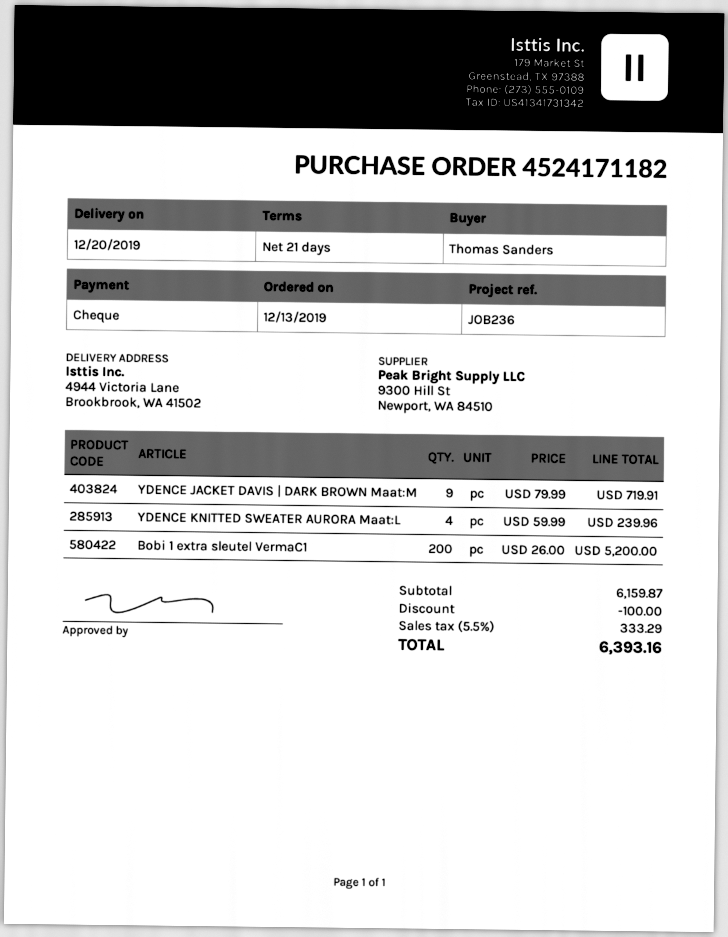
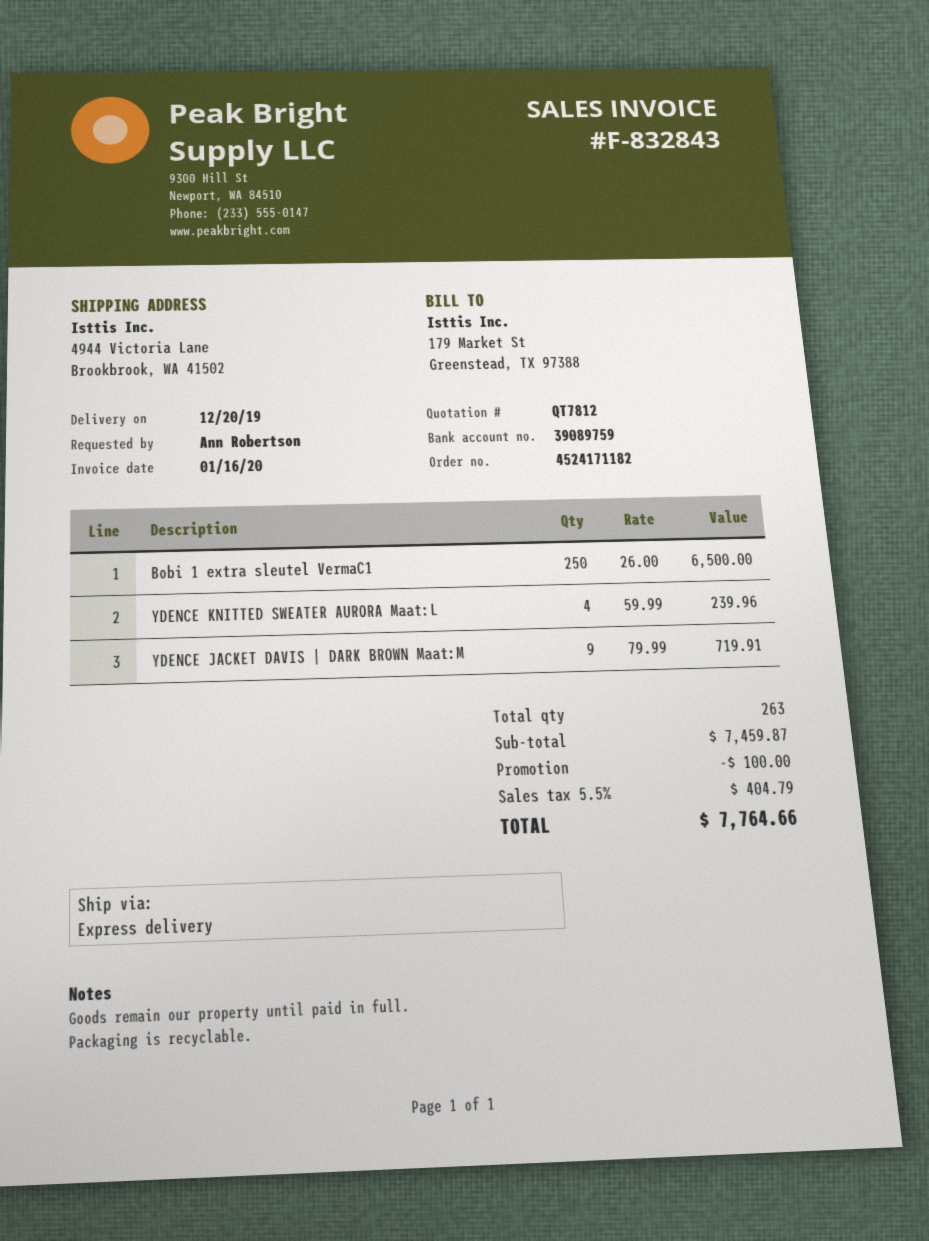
ordered by: Thomas Sanders -> Ann Robertson
Bobi 1 extra sleutel VermaC1: 200 x 26.00 = 5200.00 -> 250 x 26.00 = 6500.00
subtotal: 6159.87 -> 7459.87
tax: 5.5% = 333.29 -> 5.5% = 404.79
total: 6393.16 -> 7764.66

